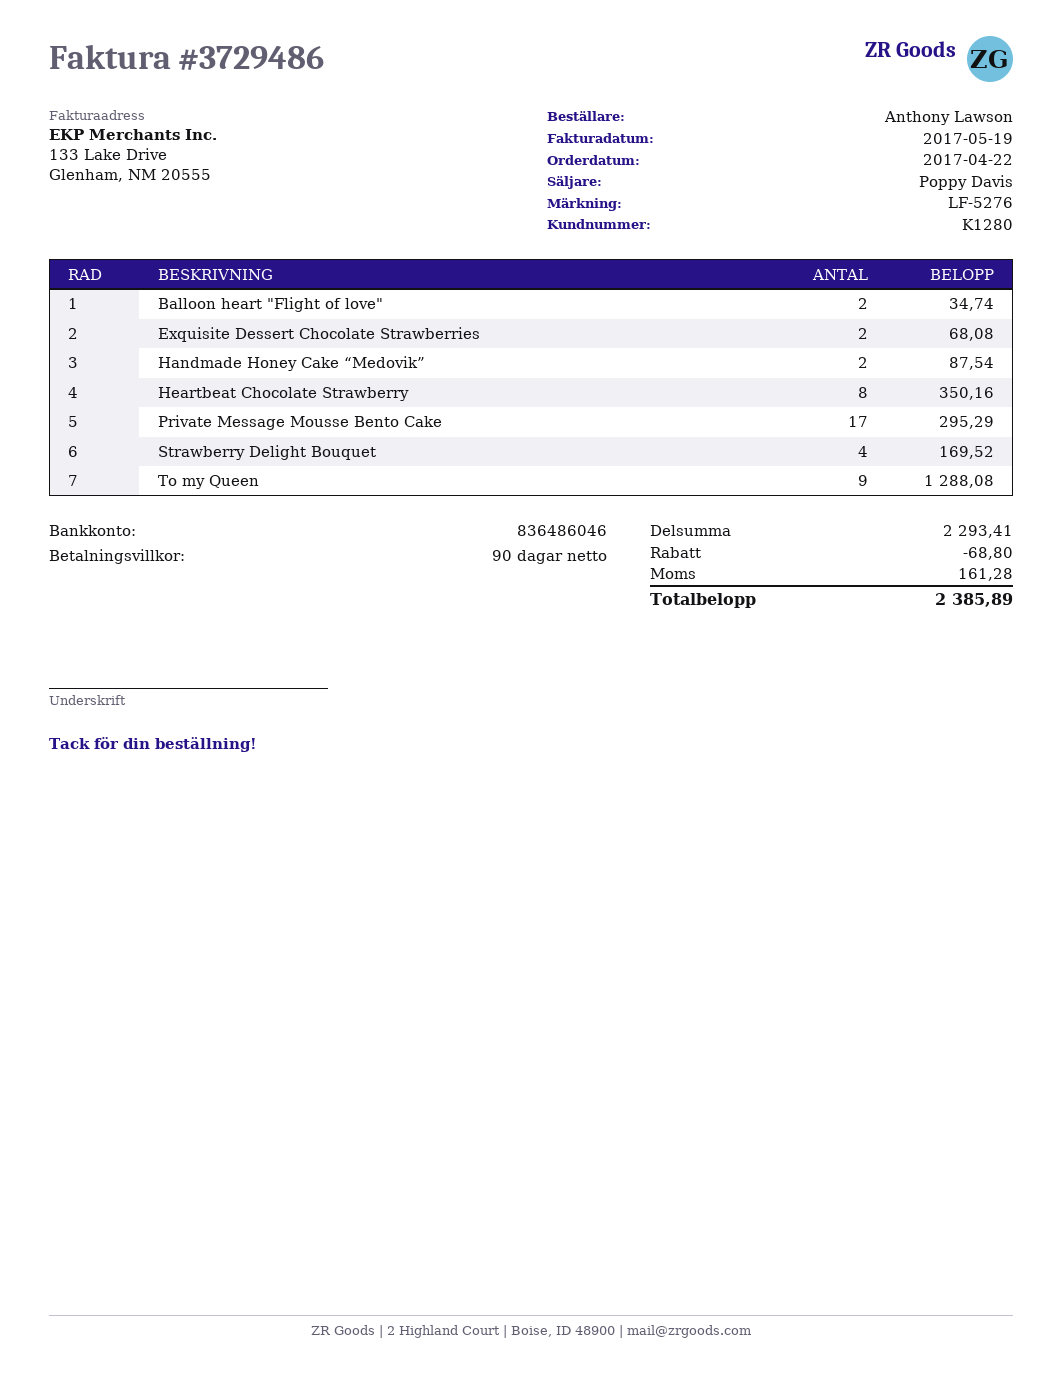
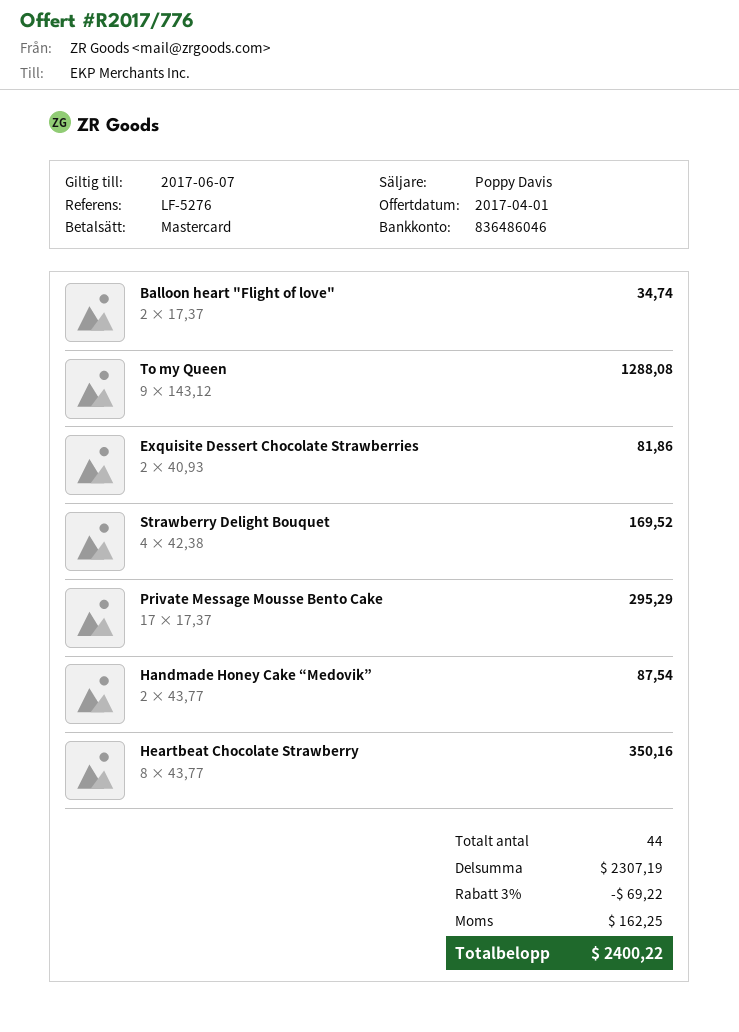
Exquisite Dessert Chocolate Strawberries: 2 for 68.08 -> 2 for 81.86
subtotal: 2293.41 -> 2307.19
discount: 68.80 -> 69.22
tax: 161.28 -> 162.25
total: 2385.89 -> 2400.22

